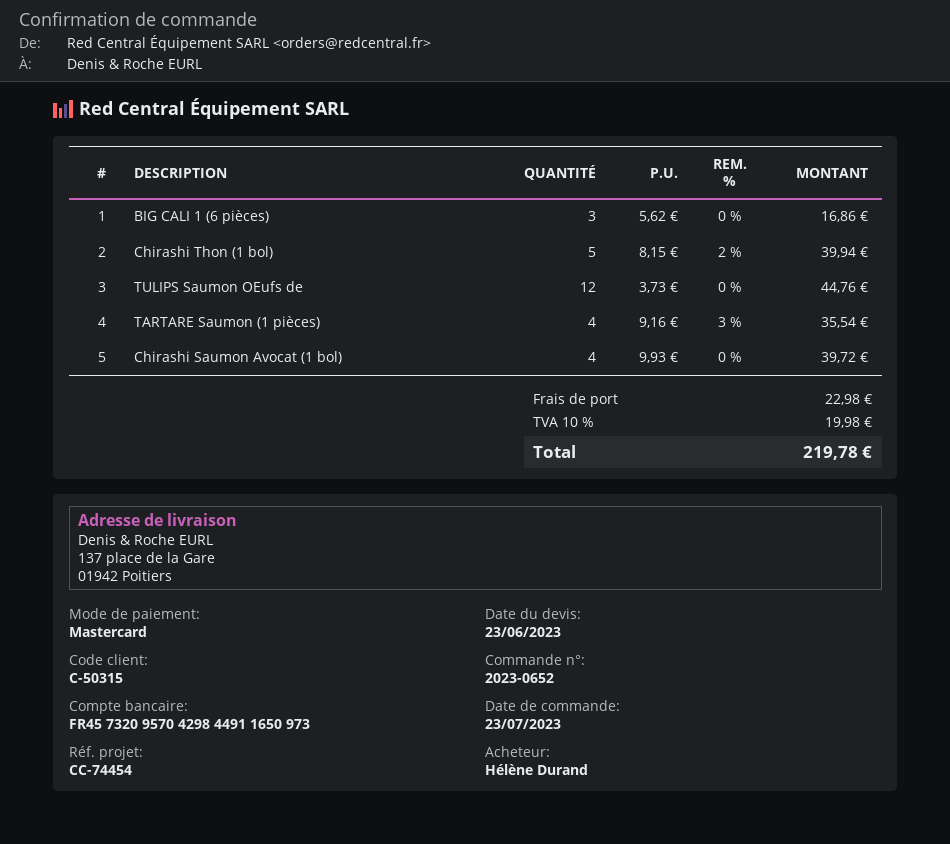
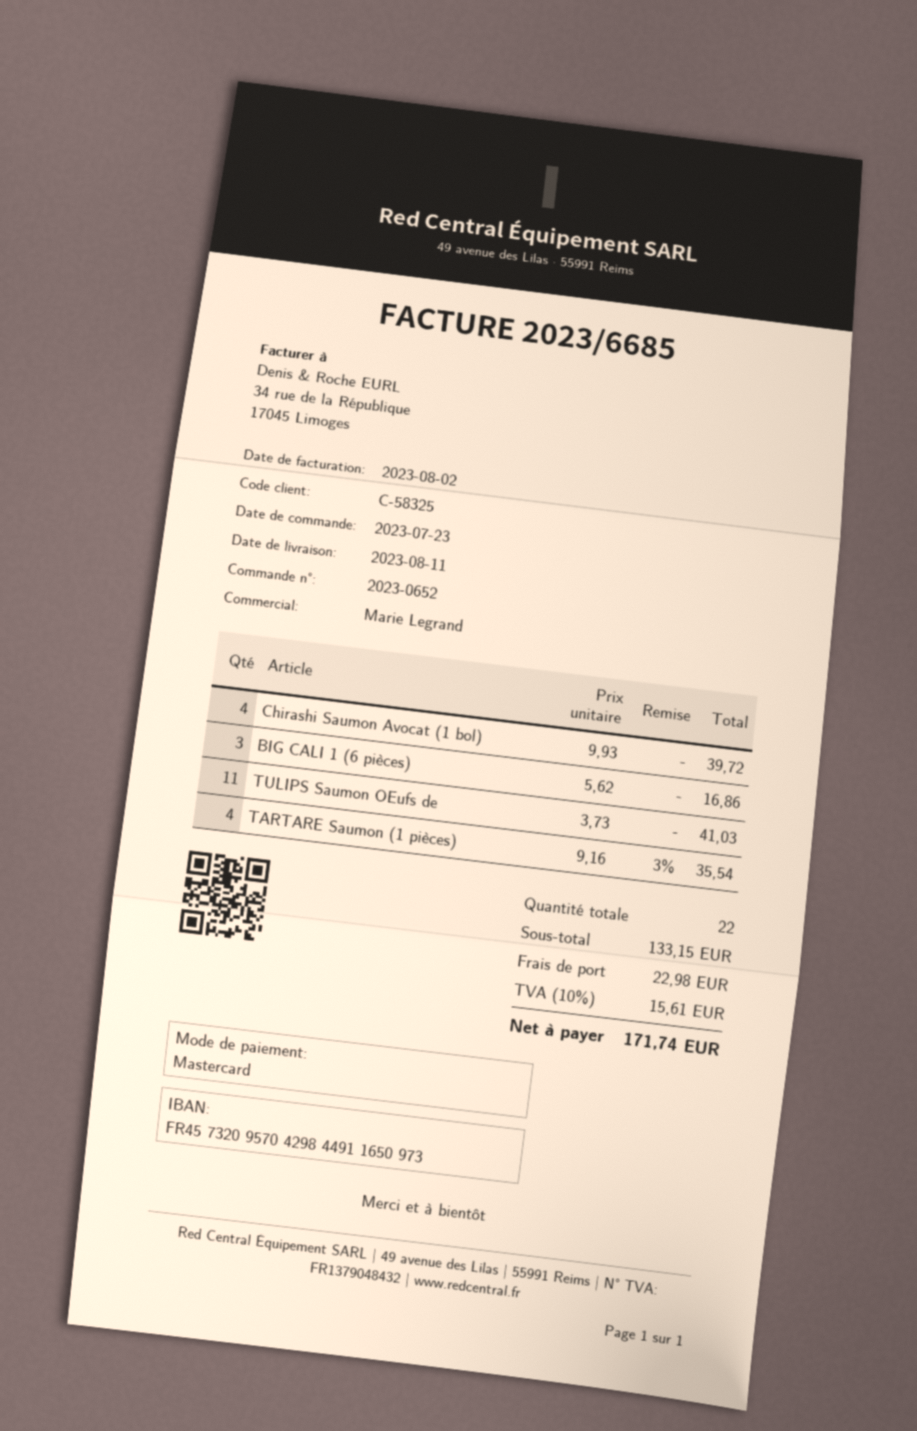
customer number: C-50315 -> C-58325
Chirashi Thon (1 bol): 5 x 8.15 - 2% = 39.94 -> none
TULIPS Saumon OEufs de: 12 x 3.73 = 44.76 -> 11 x 3.73 = 41.03
tax: 10% = 19.98 -> 10% = 15.61
total: 219.78 -> 171.74

